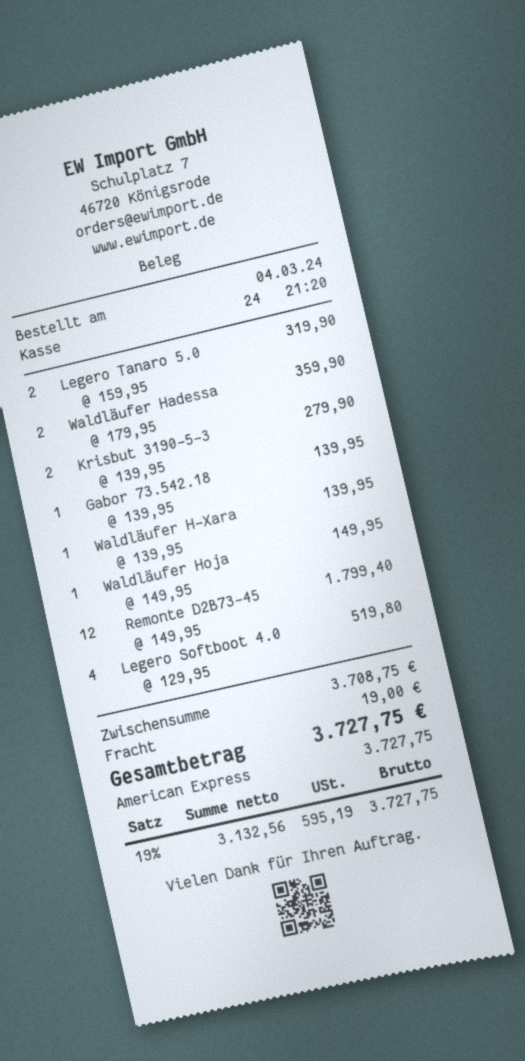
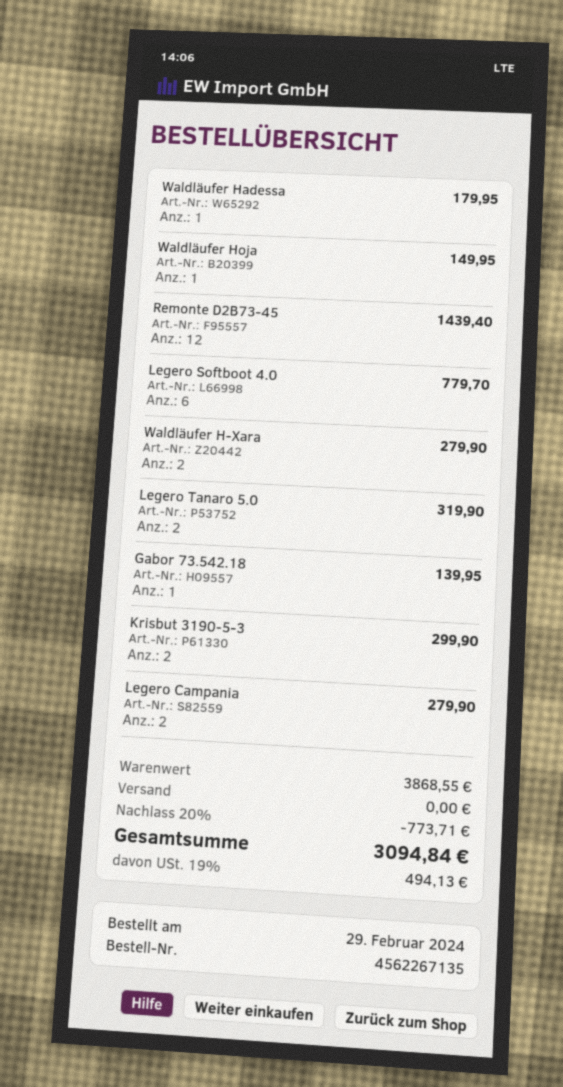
order date: 2024-03-04 -> 2024-02-29
Waldläufer Hadessa: 2 for 359.90 -> 1 for 179.95
Krisbut 3190-5-3: 2 for 279.90 -> 2 for 299.90
Waldläufer H-Xara: 1 for 139.95 -> 2 for 279.90
Remonte D2B73-45: 12 for 1799.40 -> 12 for 1439.40
Legero Softboot 4.0: 4 for 519.80 -> 6 for 779.70
Legero Campania: none -> 2 for 279.90
subtotal: 3708.75 -> 3868.55
discount: none -> 20% = 773.71
shipping: 19.00 -> 0.00
tax: 19% = 595.19 -> 19% = 494.13
total: 3727.75 -> 3094.84

